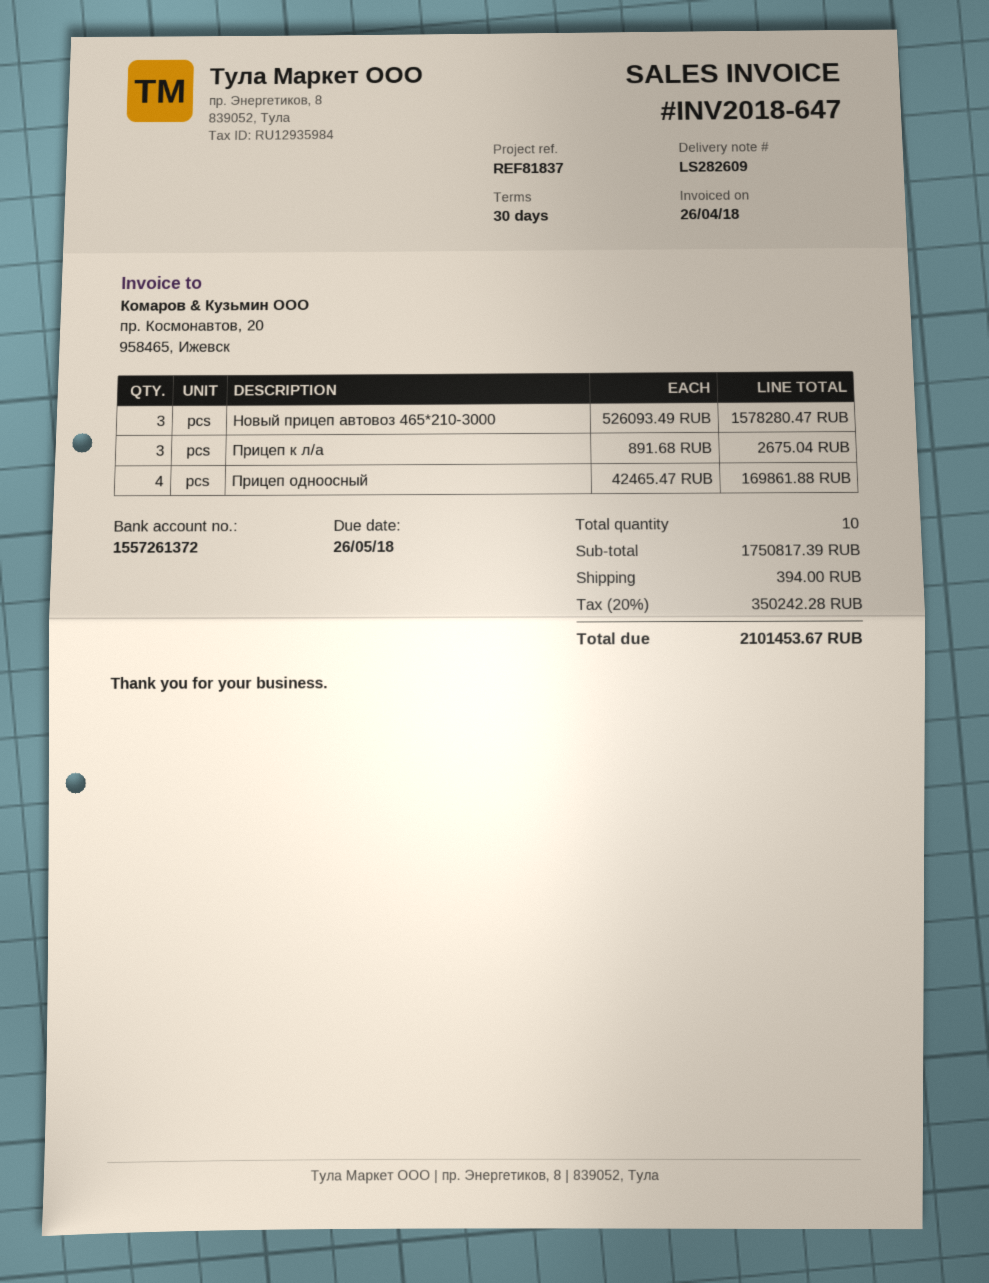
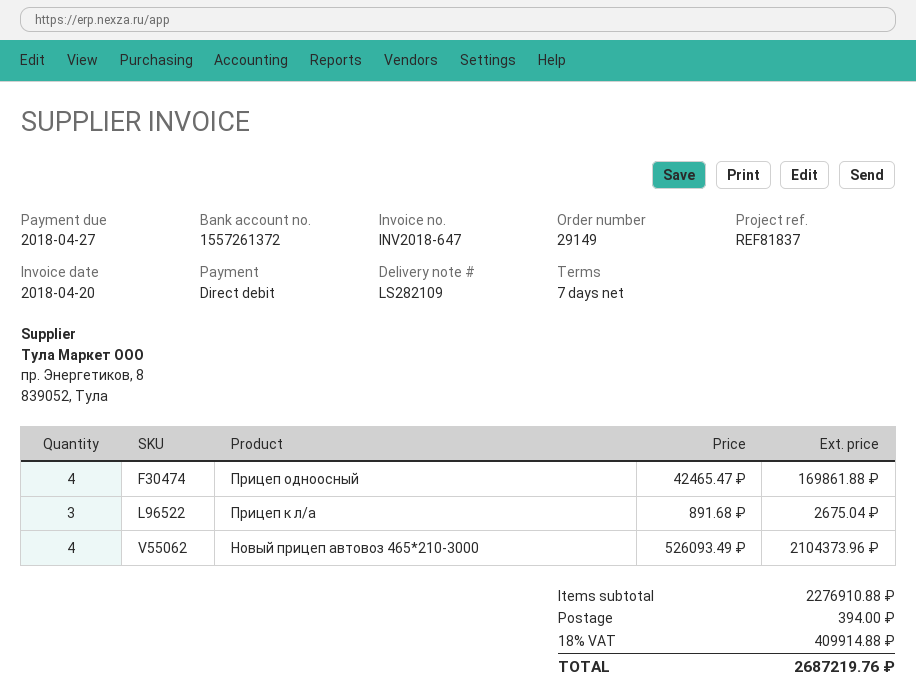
delivery note number: LS282609 -> LS282109
invoice date: 2018-04-26 -> 2018-04-20
payment terms: 30 days -> 7 days
due date: 2018-05-26 -> 2018-04-27
Новый прицеп автовоз 465*210-3000: 3 x 526093.49 = 1578280.47 -> 4 x 526093.49 = 2104373.96
subtotal: 1750817.39 -> 2276910.88
tax: 20% = 350242.28 -> 18% = 409914.88
total: 2101453.67 -> 2687219.76

